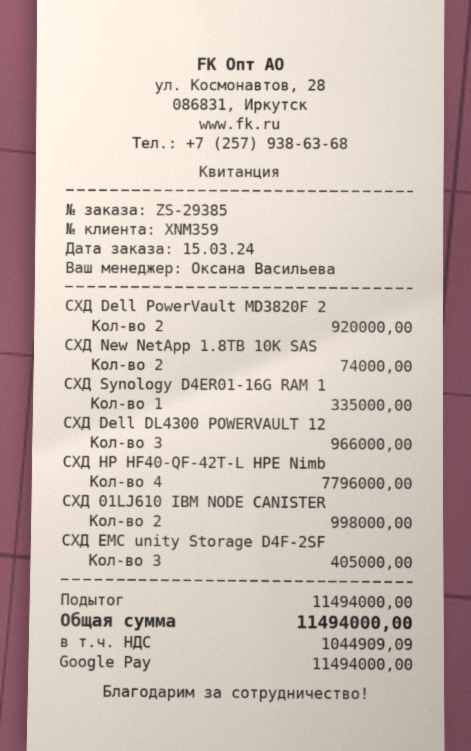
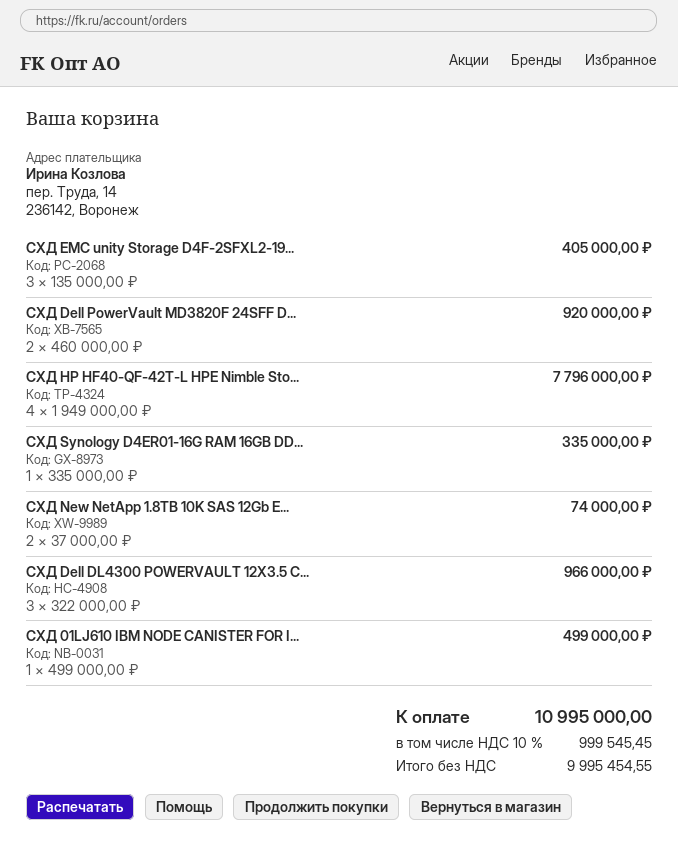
СХД 01LJ610 IBM NODE CANISTER: 2 for 998000.00 -> 1 for 499000.00
tax: 1044909.09 -> 999545.45
total: 11494000.00 -> 10995000.00

